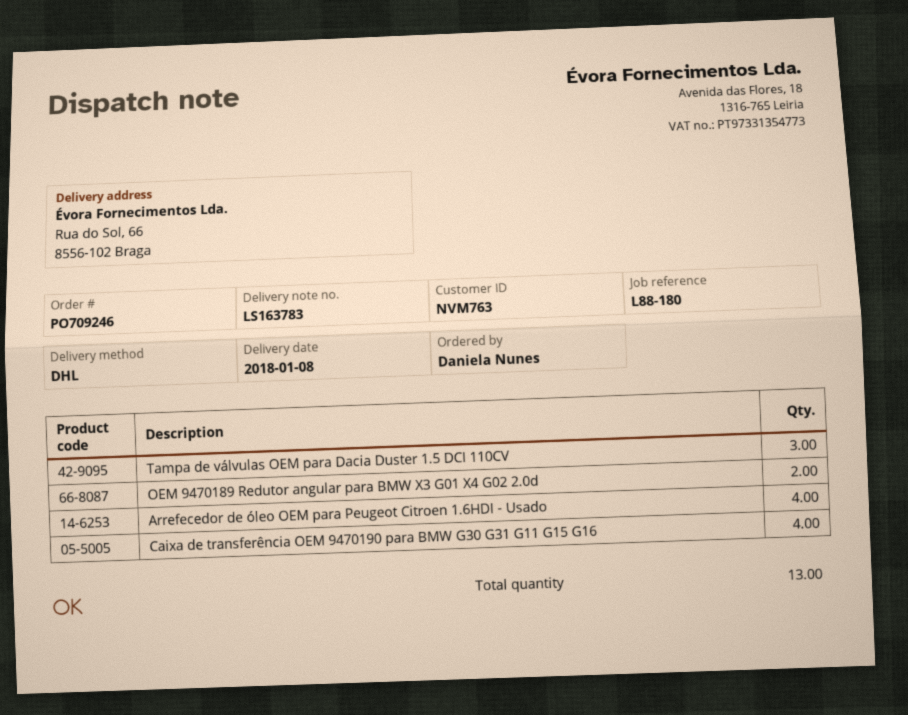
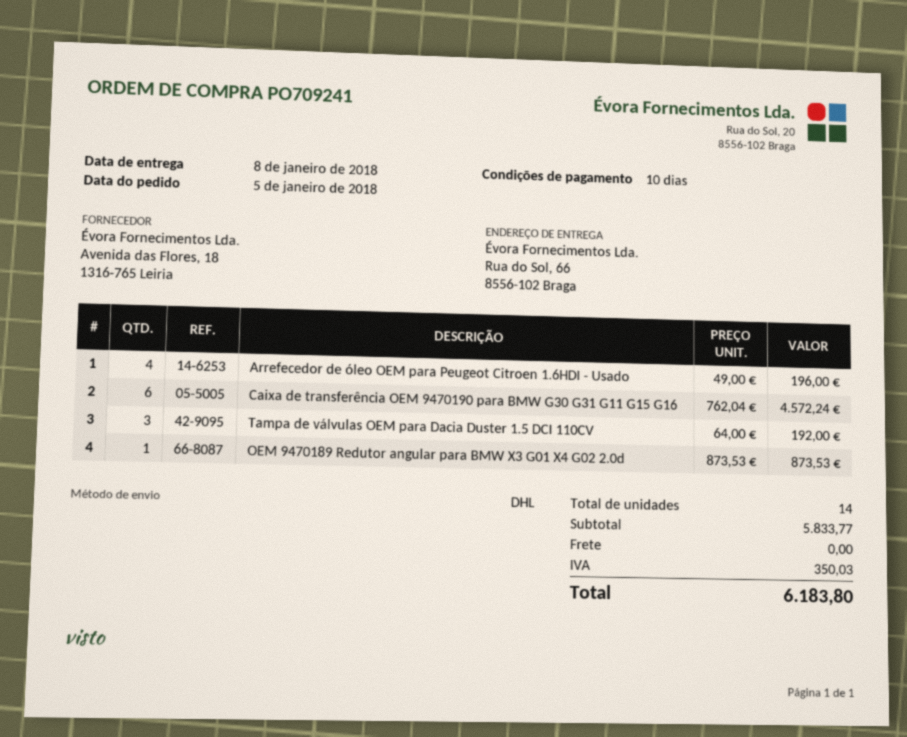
order number: PO709246 -> PO709241
OEM 9470189 Redutor angular para BMW X3 G01 X4 G02 2.0d: 2 -> 1
Caixa de transferência OEM 9470190 para BMW G30 G31 G11 G15 G16: 4 -> 6
total quantity: 13 -> 14

